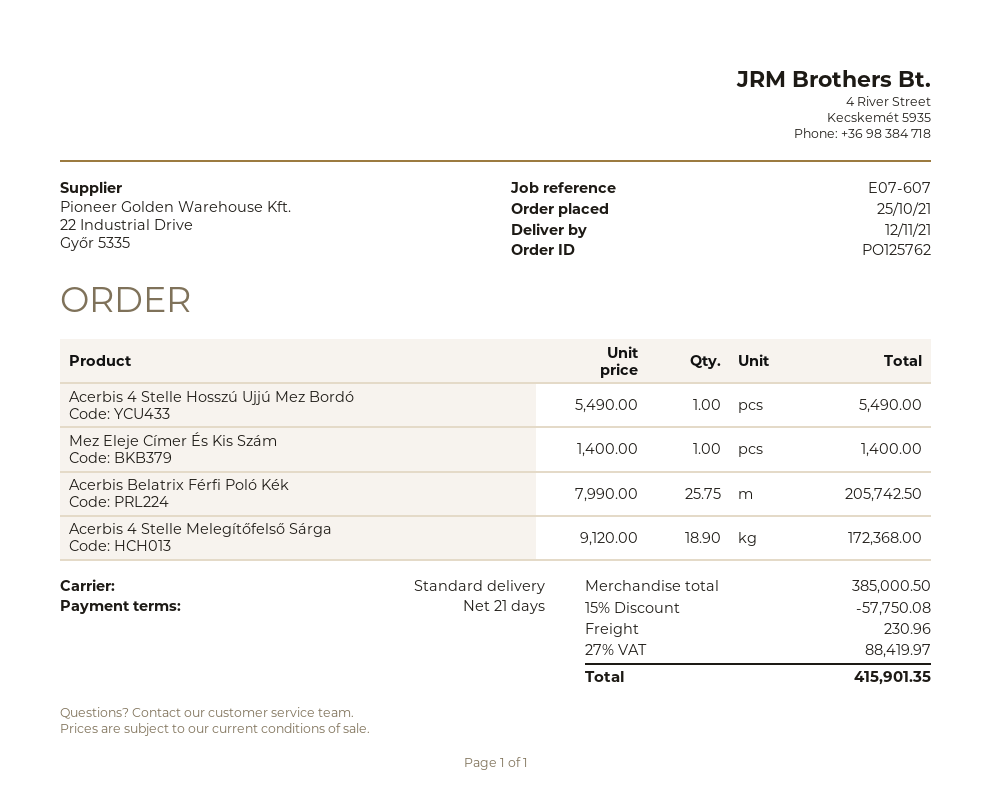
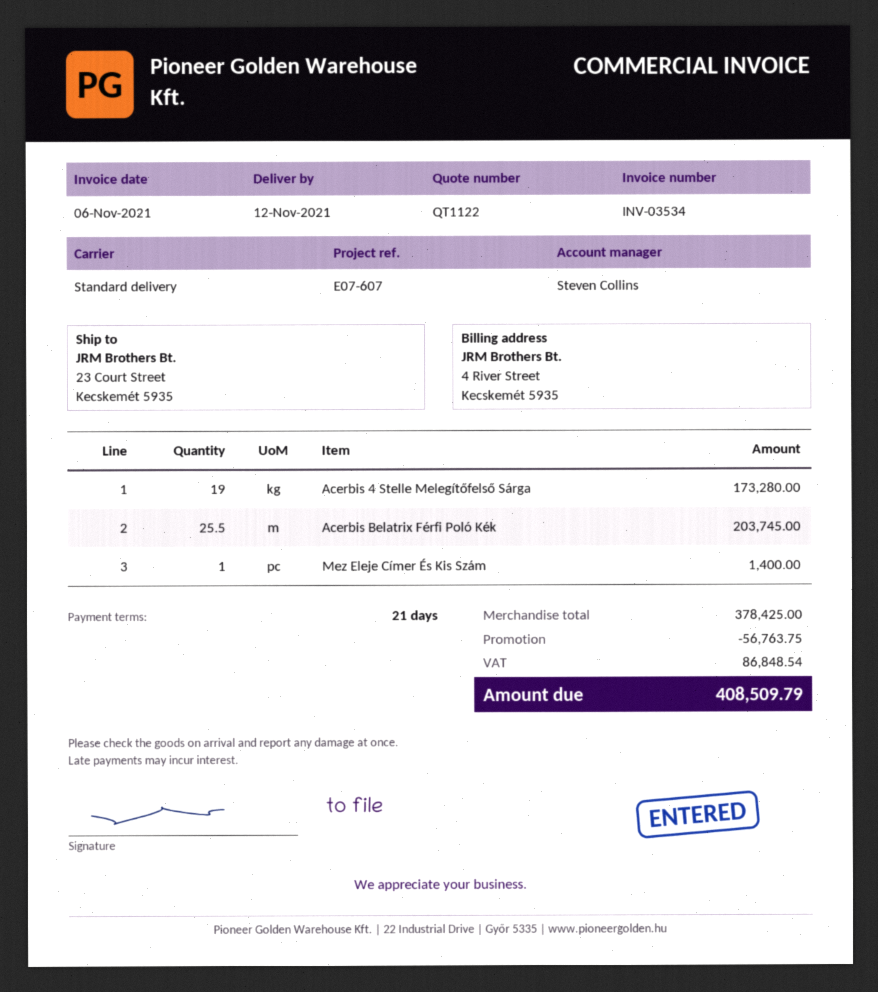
Acerbis 4 Stelle Hosszú Ujjú Mez Bordó: 1 for 5490.00 -> none
Acerbis Belatrix Férfi Poló Kék: 25.75 for 205742.50 -> 25.5 for 203745.00
Acerbis 4 Stelle Melegítőfelső Sárga: 18.9 for 172368.00 -> 19 for 173280.00
subtotal: 385000.50 -> 378425.00
discount: 57750.08 -> 56763.75
shipping: 230.96 -> none
tax: 88419.97 -> 86848.54
total: 415901.35 -> 408509.79

